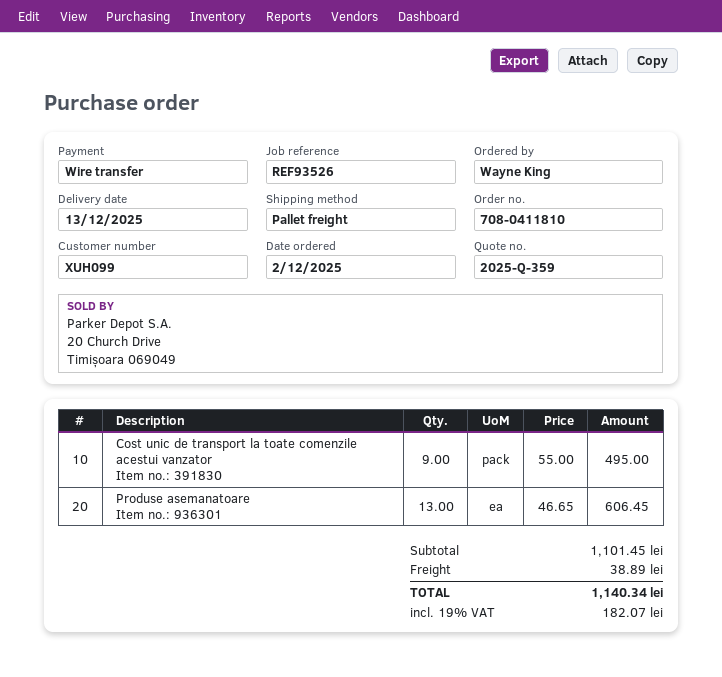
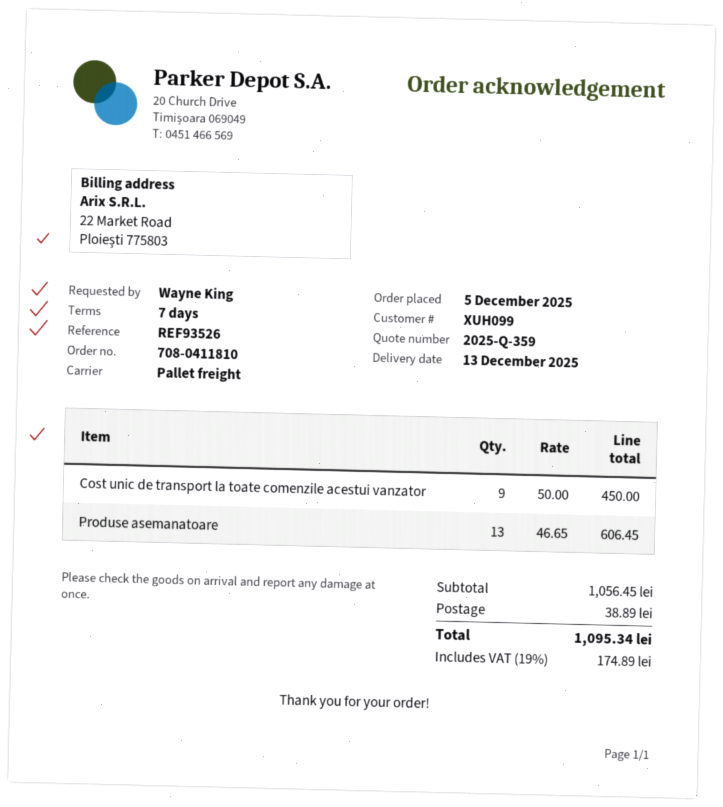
order date: 2025-12-02 -> 2025-12-05
Cost unic de transport la toate comenzile acestui vanzator: 9 x 55.00 = 495.00 -> 9 x 50.00 = 450.00
subtotal: 1101.45 -> 1056.45
tax: 19% = 182.07 -> 19% = 174.89
total: 1140.34 -> 1095.34

